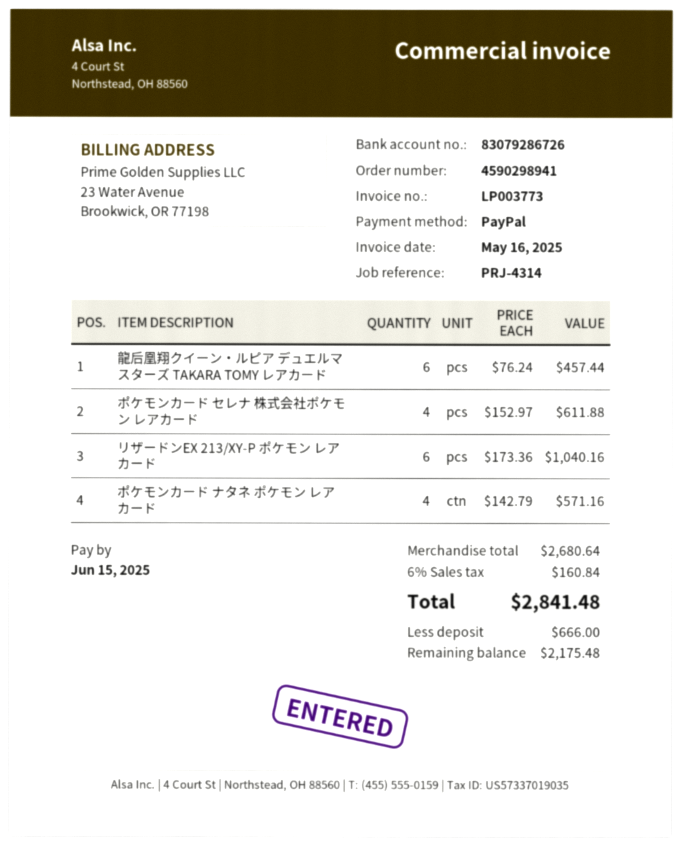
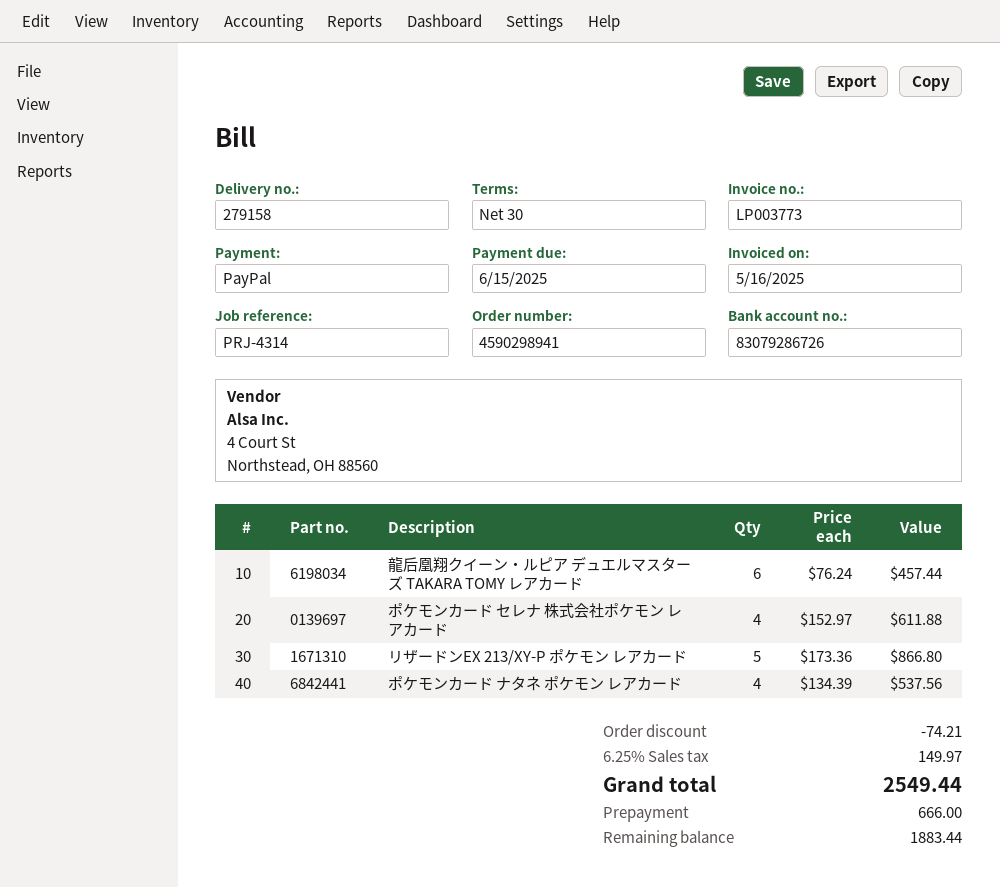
リザードンEX 213/XY-P ポケモン レアカード: 6 x 173.36 = 1040.16 -> 5 x 173.36 = 866.80
ポケモンカード ナタネ ポケモン レアカード: 4 x 142.79 = 571.16 -> 4 x 134.39 = 537.56
discount: none -> 74.21
tax: 6% = 160.84 -> 6.25% = 149.97
total: 2841.48 -> 2549.44
balance: 2175.48 -> 1883.44

